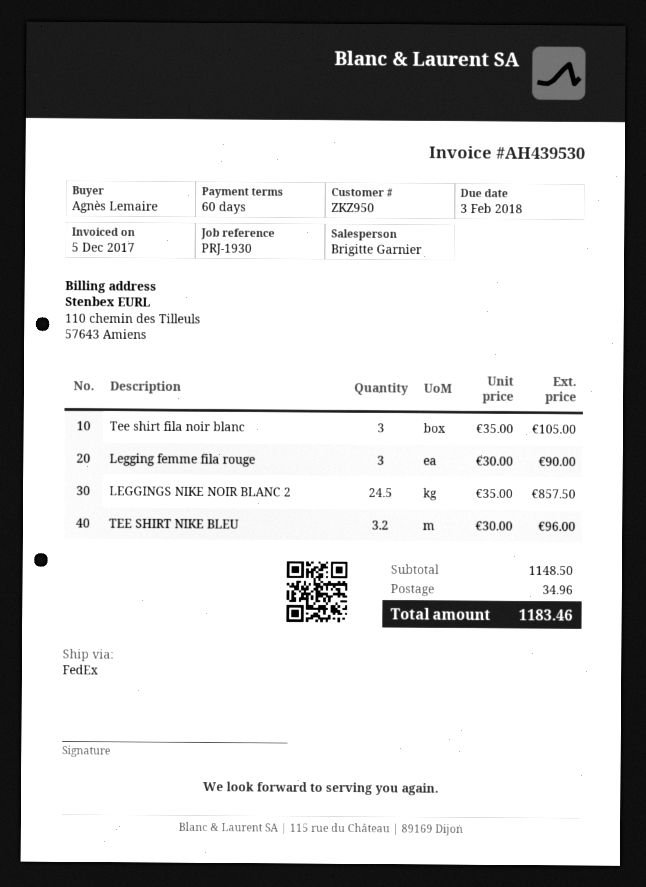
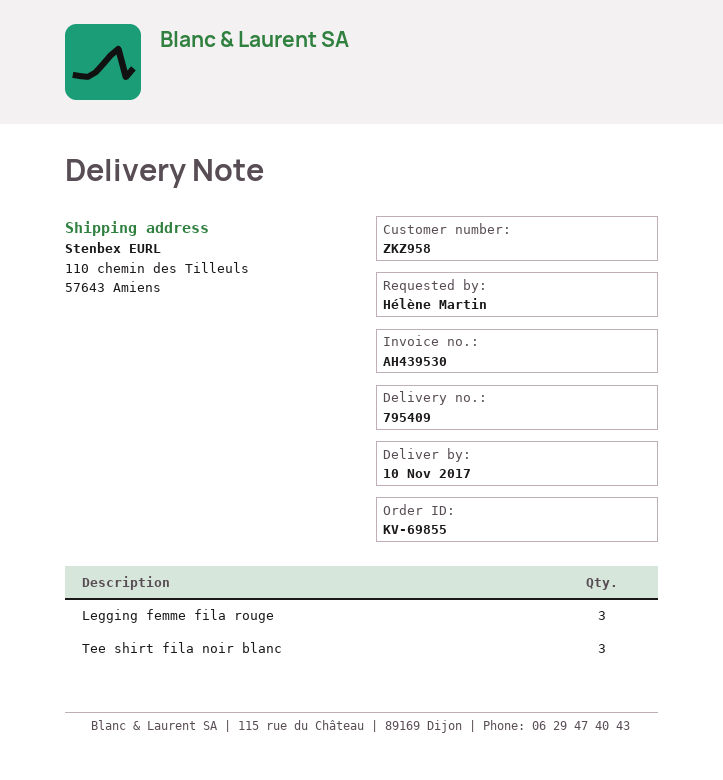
customer number: ZKZ950 -> ZKZ958
ordered by: Agnès Lemaire -> Hélène Martin
LEGGINGS NIKE NOIR BLANC 2: 24.5 -> none
TEE SHIRT NIKE BLEU: 3.2 -> none

